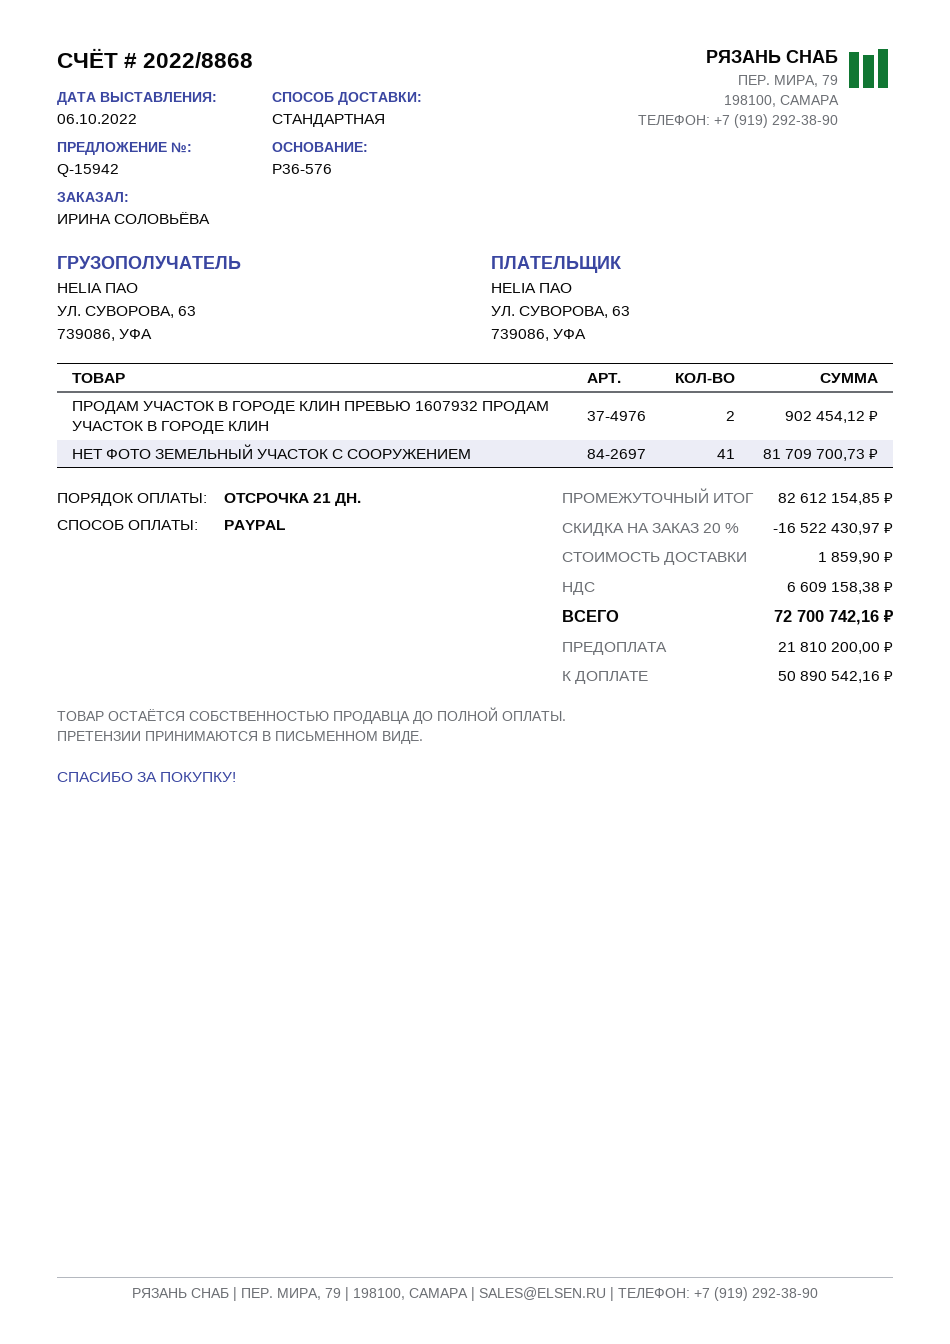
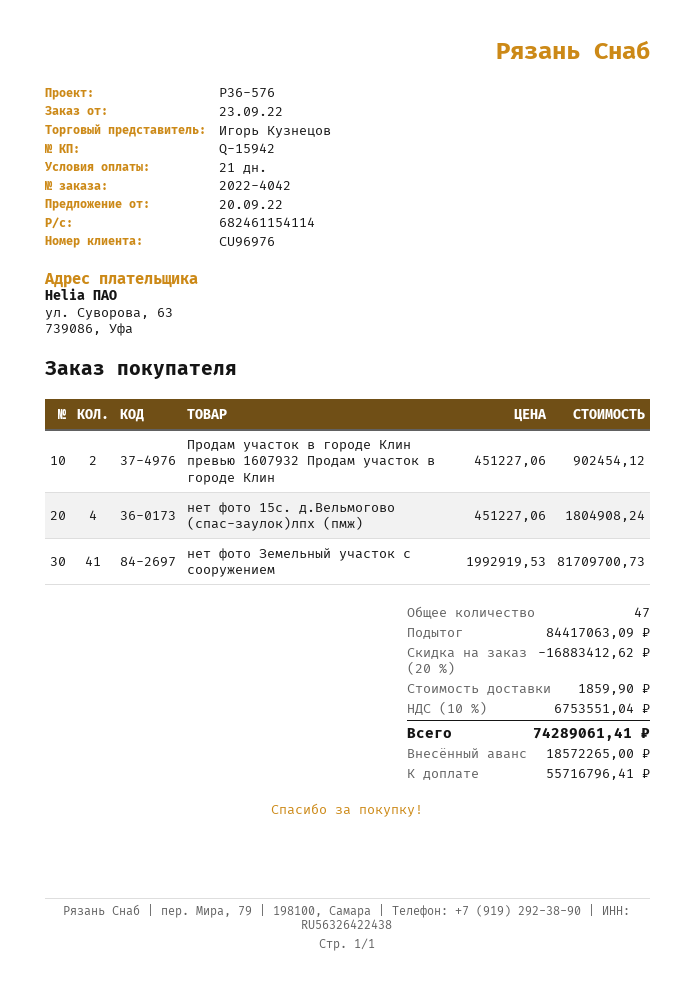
нет фото 15с. д.Вельмогово (спас-заулок)лпх (пмж): none -> 4 for 1804908.24
subtotal: 82612154.85 -> 84417063.09
discount: 20% = 16522430.97 -> 20% = 16883412.62
tax: 6609158.38 -> 6753551.04
total: 72700742.16 -> 74289061.41
deposit: 21810200.00 -> 18572265.00
balance: 50890542.16 -> 55716796.41

